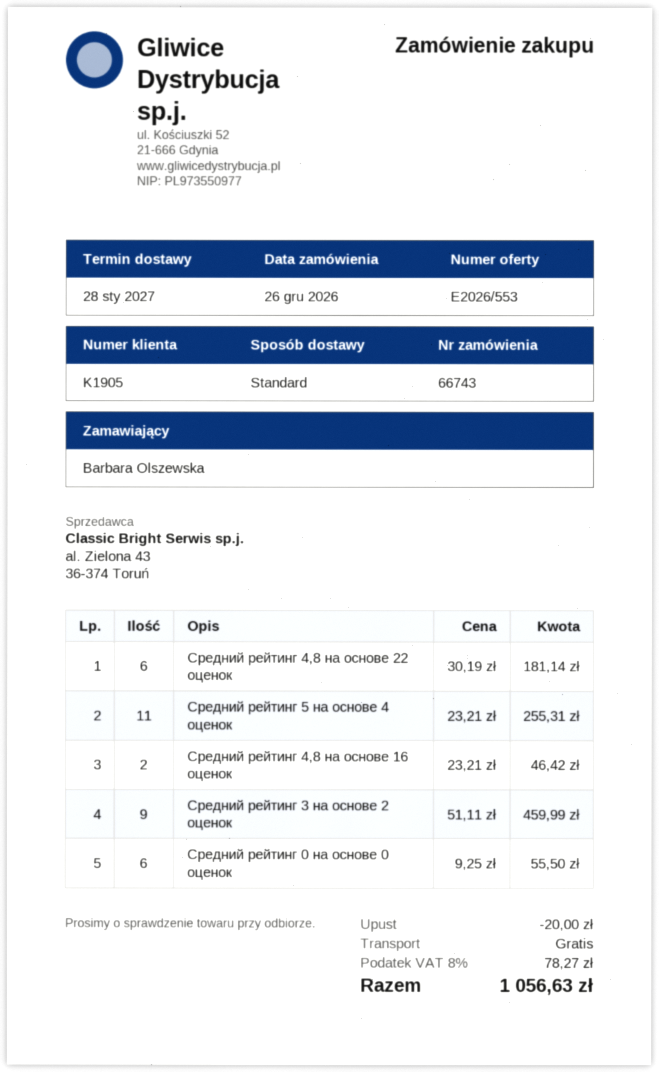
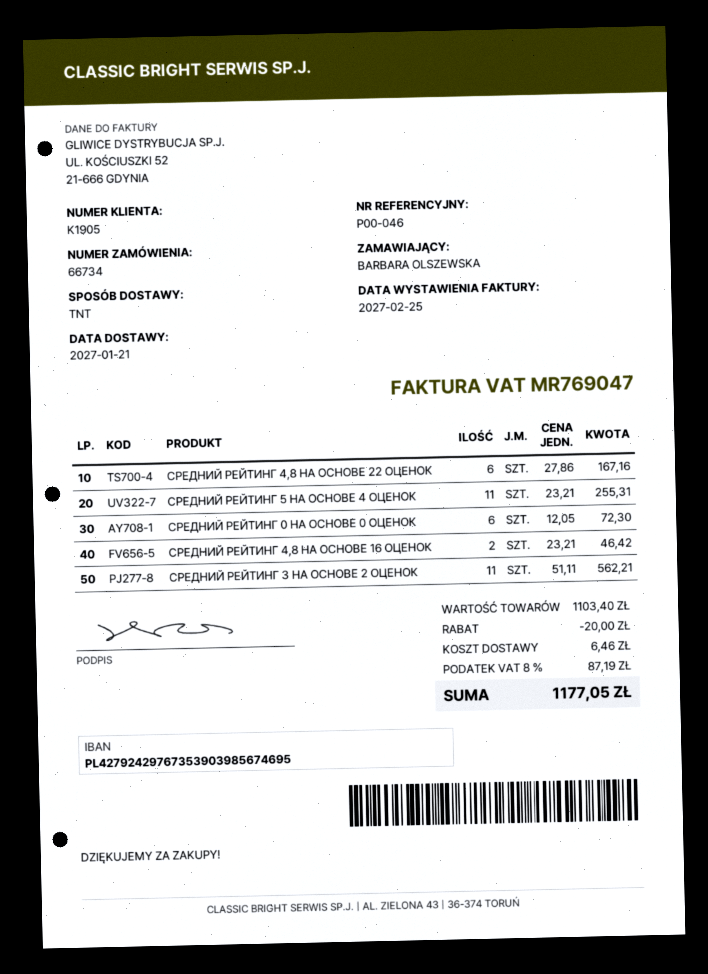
order number: 66743 -> 66734
delivery date: 2027-01-28 -> 2027-01-21
shipping method: standard -> TNT
Средний рейтинг 4,8 на основе 22 оценок: 6 x 30.19 = 181.14 -> 6 x 27.86 = 167.16
Средний рейтинг 3 на основе 2 оценок: 9 x 51.11 = 459.99 -> 11 x 51.11 = 562.21
Средний рейтинг 0 на основе 0 оценок: 6 x 9.25 = 55.50 -> 6 x 12.05 = 72.30
shipping: 0.00 -> 6.46
tax: 8% = 78.27 -> 8% = 87.19
total: 1056.63 -> 1177.05

